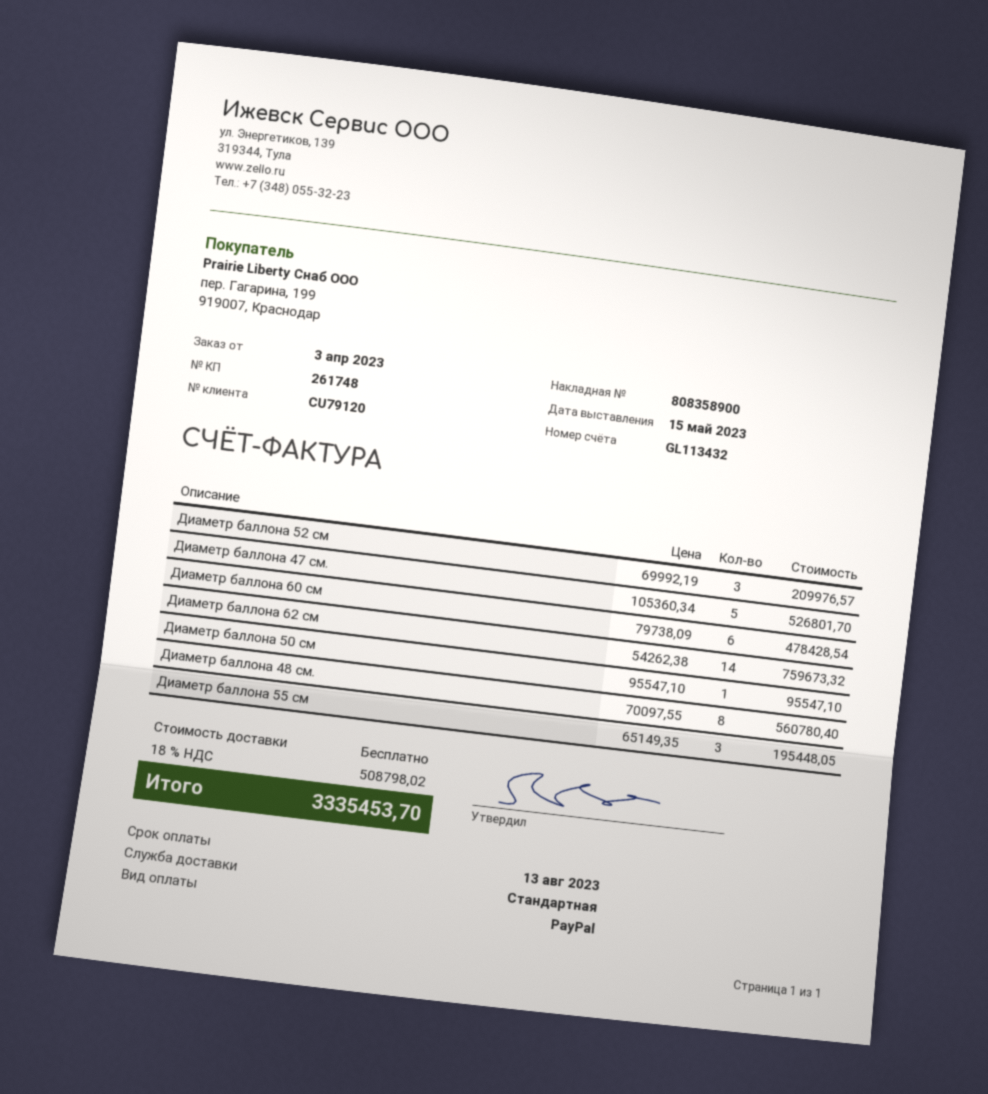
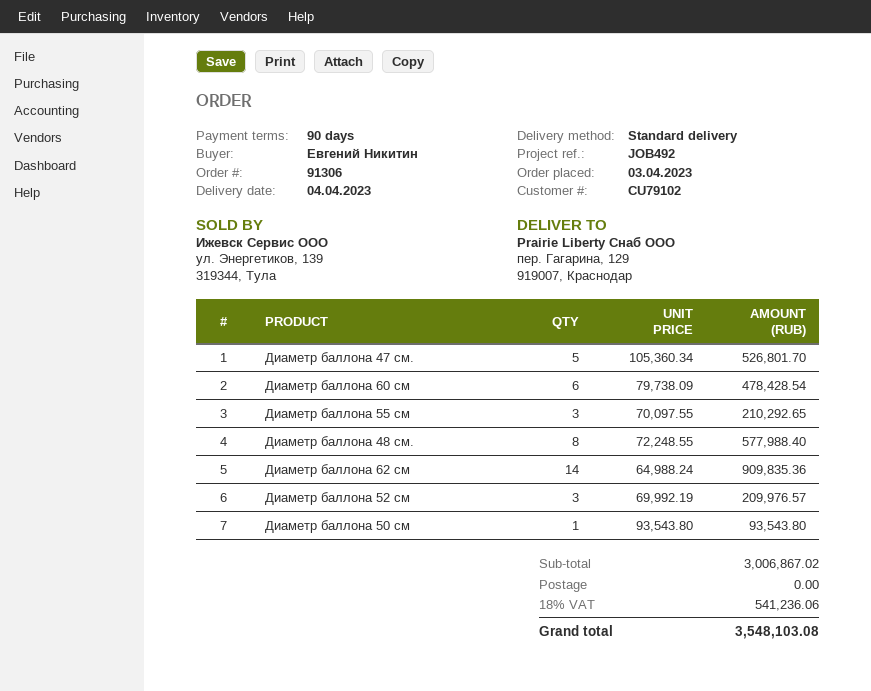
customer number: CU79120 -> CU79102
Диаметр баллона 62 см: 14 x 54262.38 = 759673.32 -> 14 x 64988.24 = 909835.36
Диаметр баллона 50 см: 1 x 95547.10 = 95547.10 -> 1 x 93543.80 = 93543.80
Диаметр баллона 48 см.: 8 x 70097.55 = 560780.40 -> 8 x 72248.55 = 577988.40
Диаметр баллона 55 см: 3 x 65149.35 = 195448.05 -> 3 x 70097.55 = 210292.65
tax: 18% = 508798.02 -> 18% = 541236.06
total: 3335453.70 -> 3548103.08

